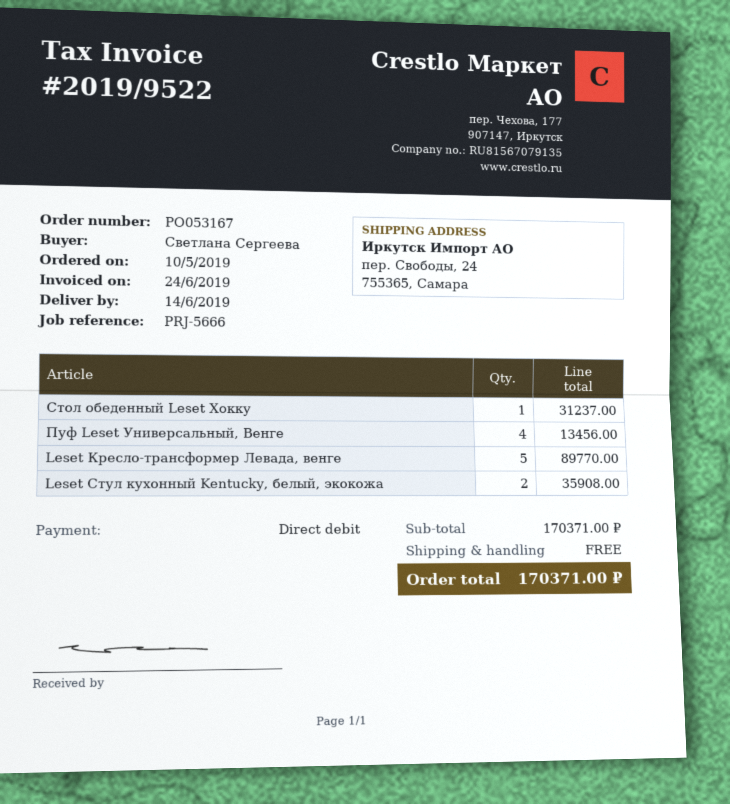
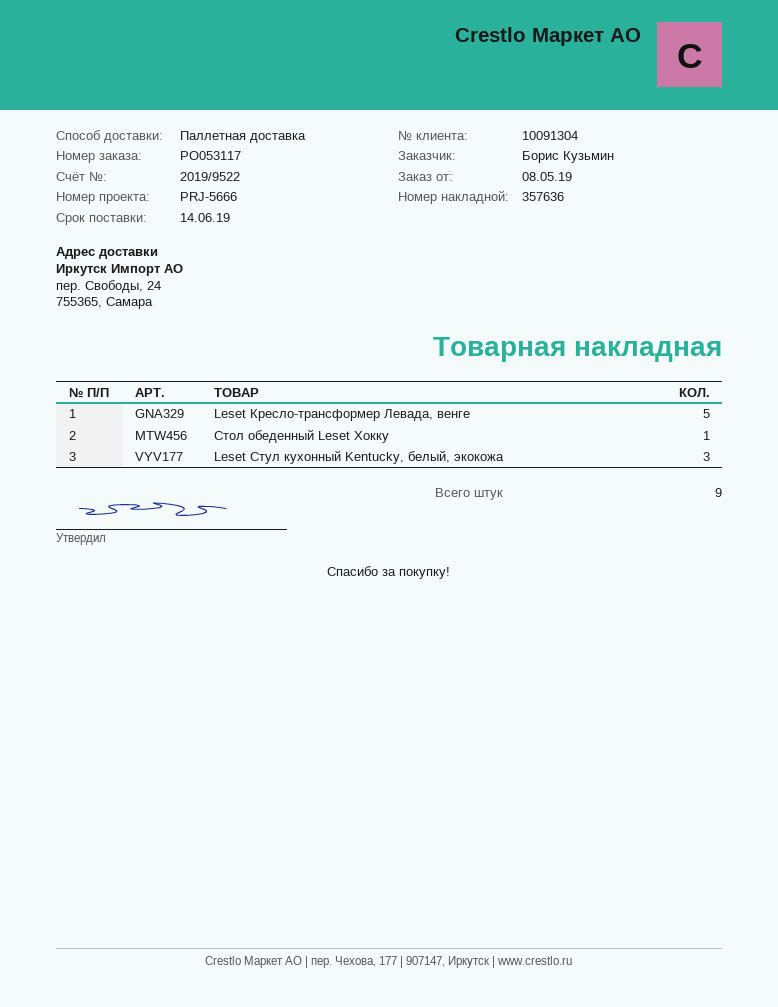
order number: PO053167 -> PO053117
order date: 2019-05-10 -> 2019-05-08
ordered by: Светлана Сергеева -> Борис Кузьмин
Пуф Leset Универсальный, Венге: 4 -> none
Leset Стул кухонный Kentucky, белый, экокожа: 2 -> 3

